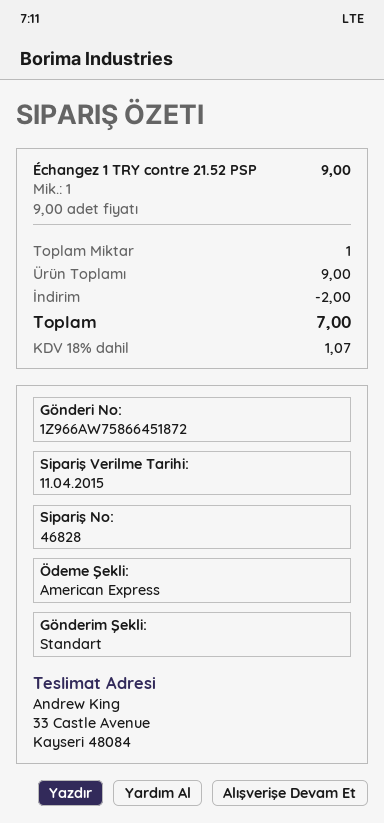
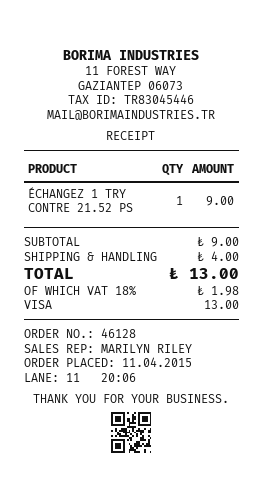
order number: 46828 -> 46128
payment method: American Express -> Visa
discount: 2.00 -> none
shipping: none -> 4.00
tax: 18% = 1.07 -> 18% = 1.98
total: 7.00 -> 13.00

